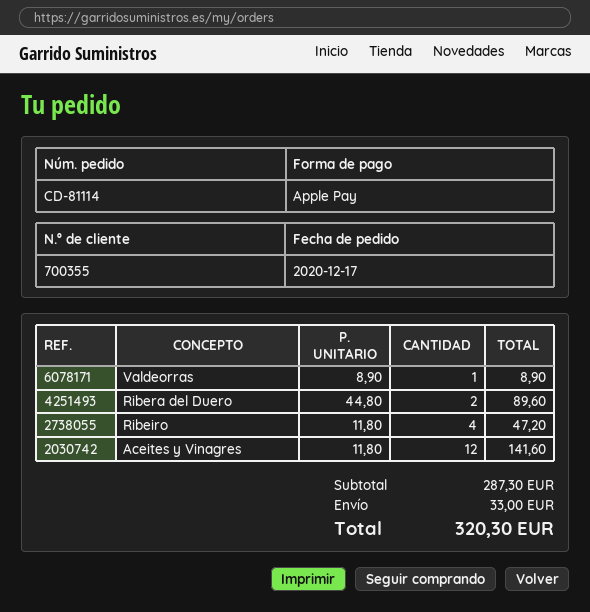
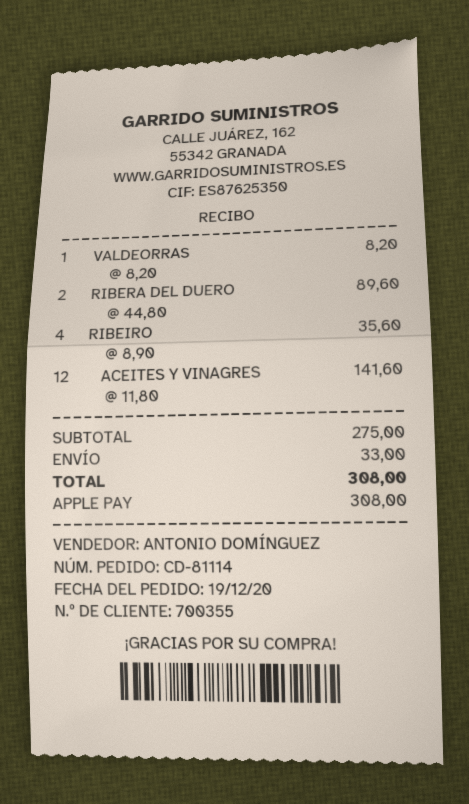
order date: 2020-12-17 -> 2020-12-19
Valdeorras: 1 x 8.90 = 8.90 -> 1 x 8.20 = 8.20
Ribeiro: 4 x 11.80 = 47.20 -> 4 x 8.90 = 35.60
subtotal: 287.30 -> 275.00
total: 320.30 -> 308.00

